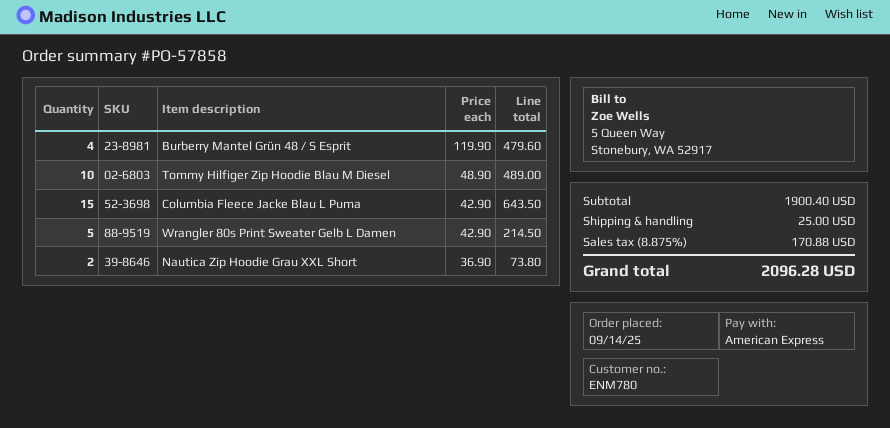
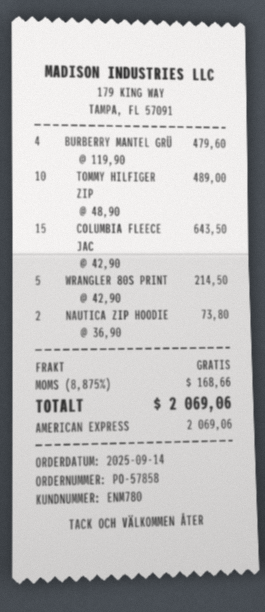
shipping: 25.00 -> 0.00
tax: 8.875% = 170.88 -> 8.875% = 168.66
total: 2096.28 -> 2069.06

